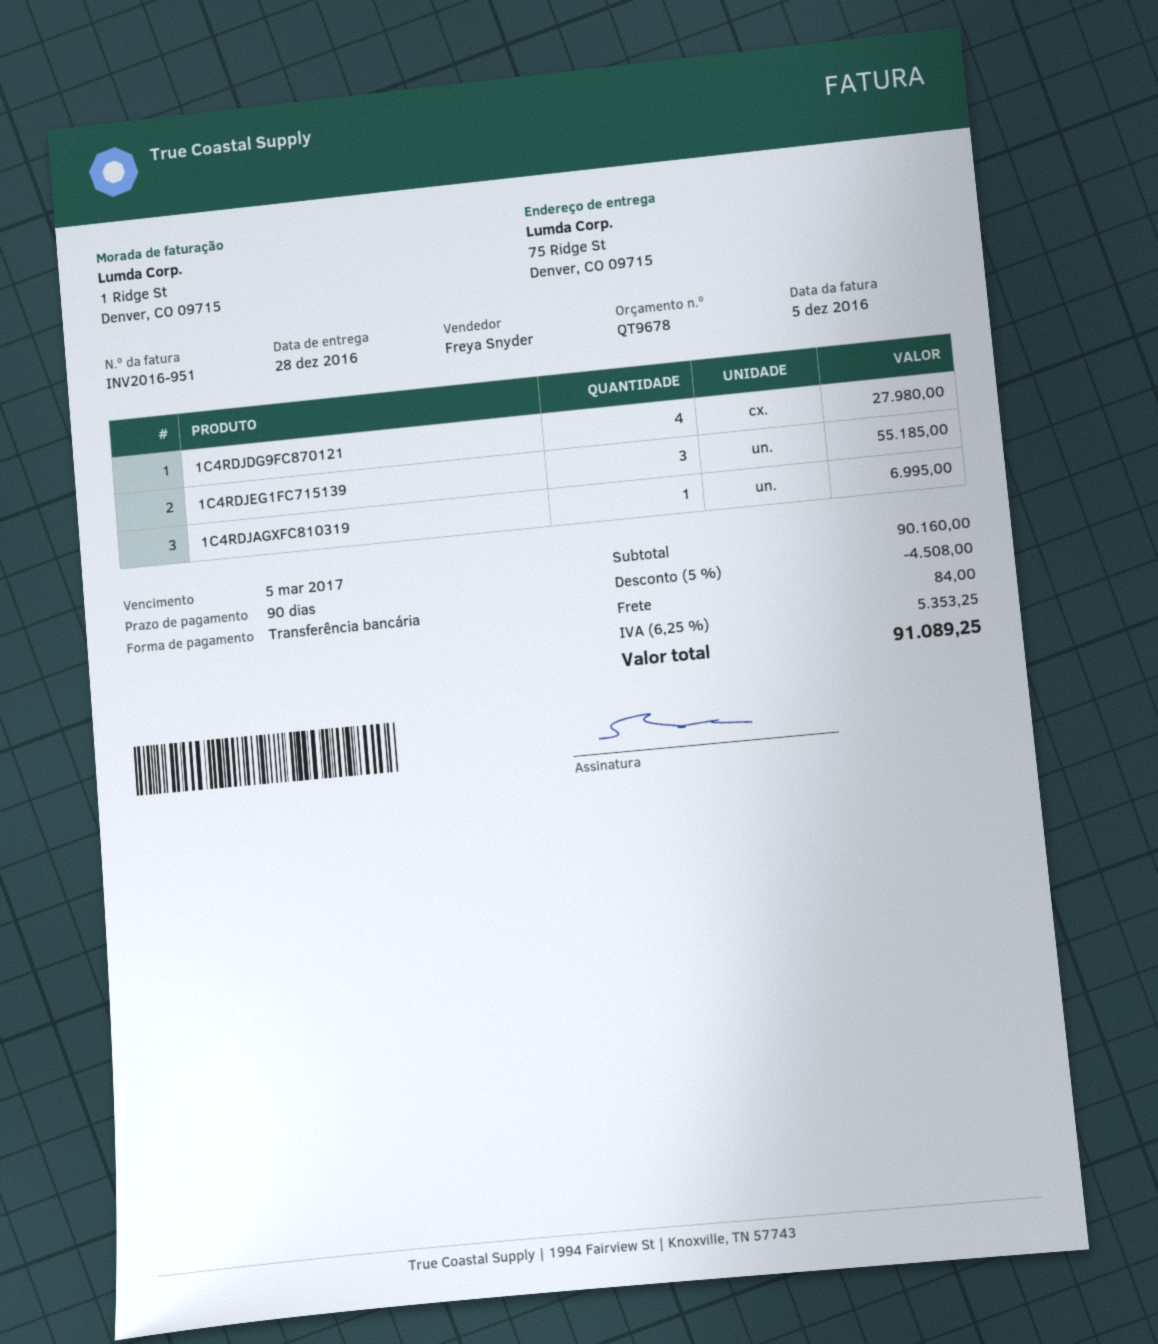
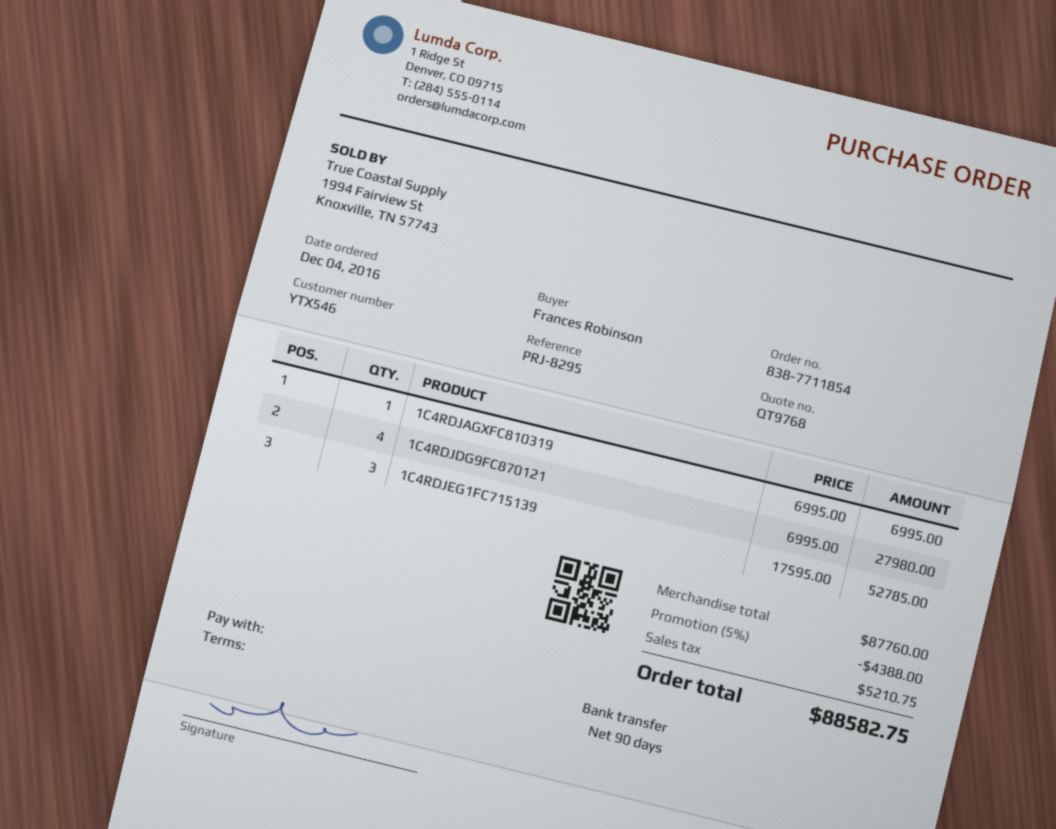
quote number: QT9678 -> QT9768
1C4RDJEG1FC715139: 3 for 55185.00 -> 3 for 52785.00
subtotal: 90160.00 -> 87760.00
discount: 5% = 4508.00 -> 5% = 4388.00
shipping: 84.00 -> none
tax: 5353.25 -> 5210.75
total: 91089.25 -> 88582.75

